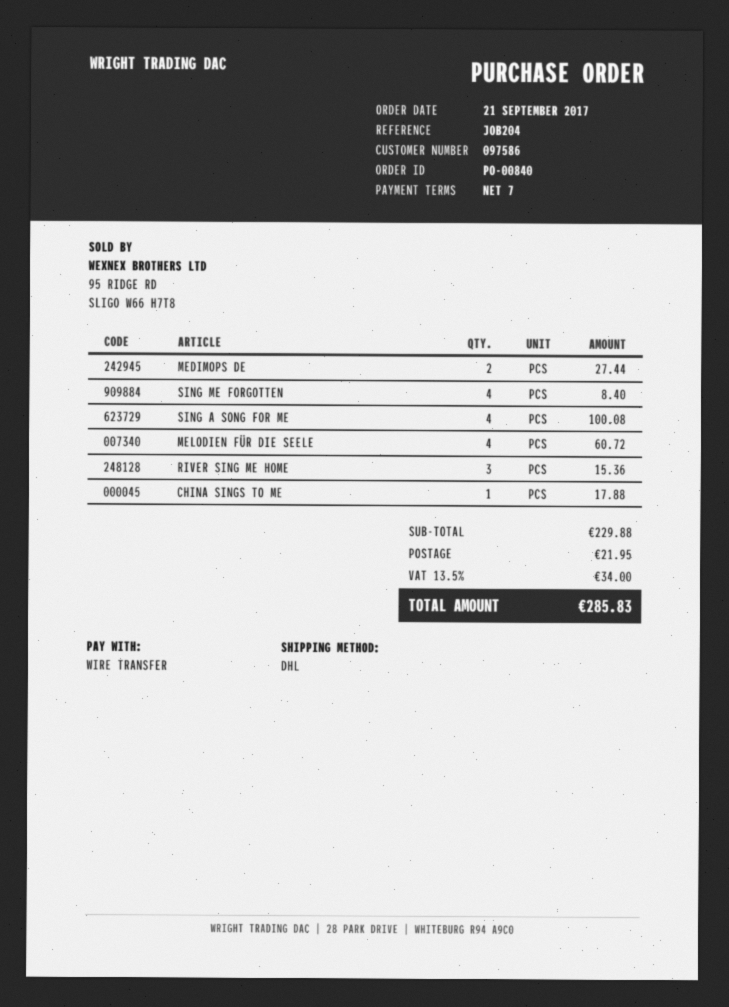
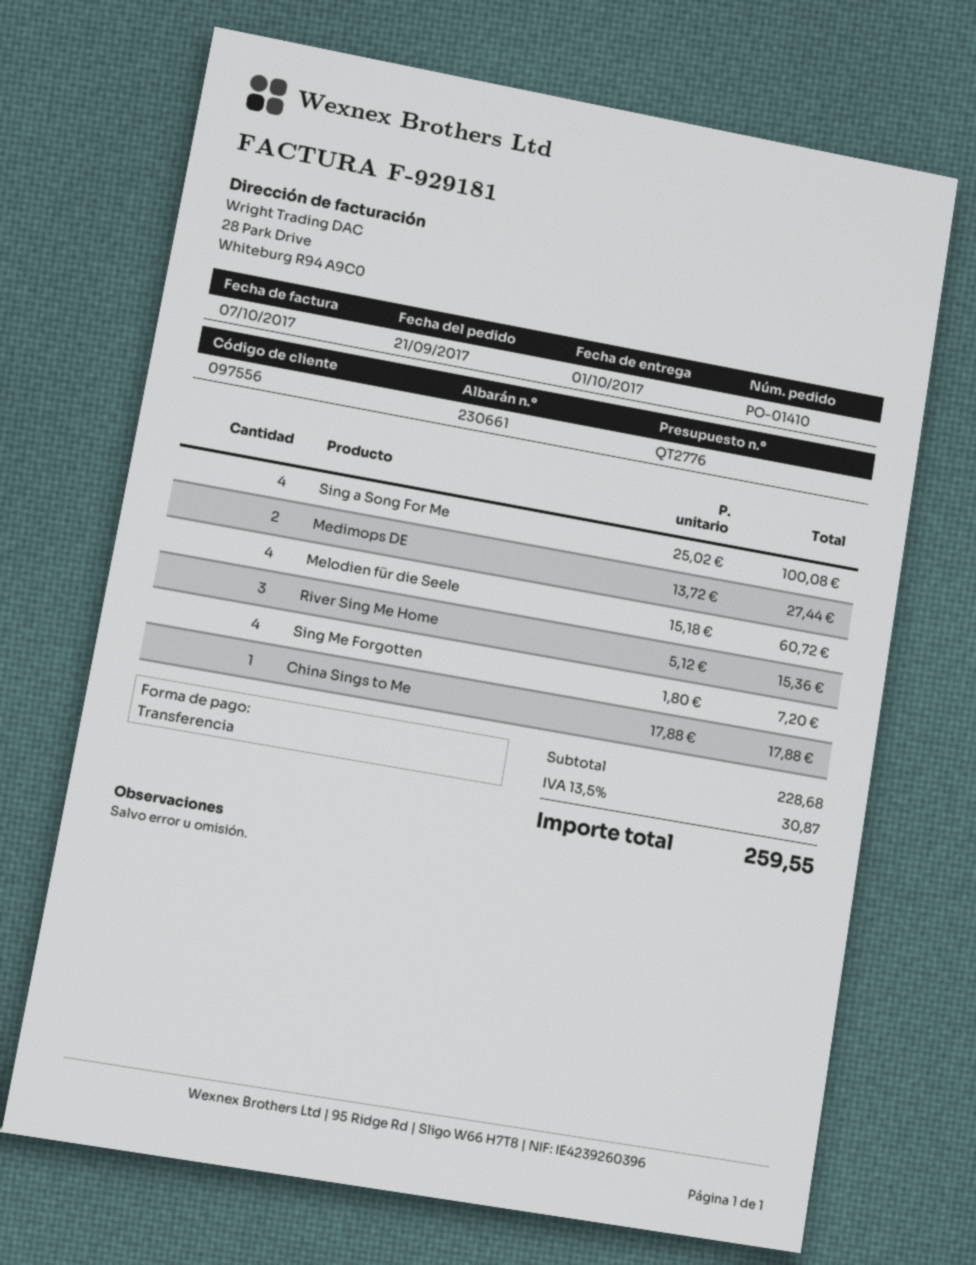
order number: PO-00840 -> PO-01410
customer number: 097586 -> 097556
SING ME FORGOTTEN: 4 for 8.40 -> 4 for 7.20
subtotal: 229.88 -> 228.68
shipping: 21.95 -> none
tax: 13.5% = 34.00 -> 13.5% = 30.87
total: 285.83 -> 259.55

